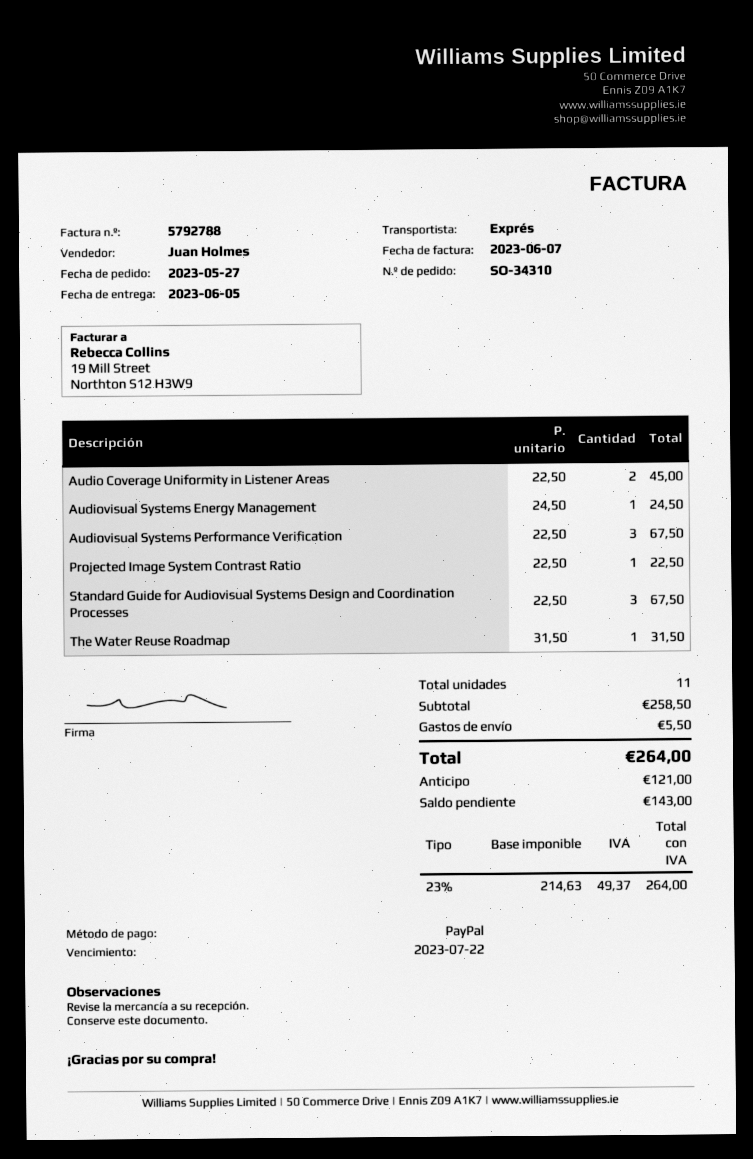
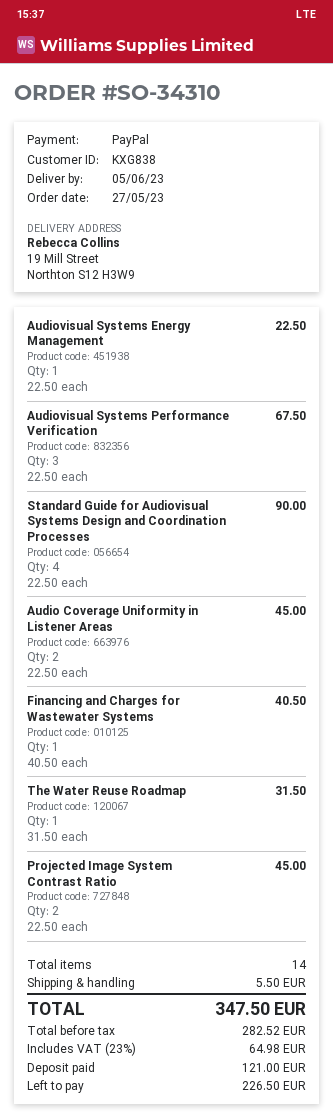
Audiovisual Systems Energy Management: 1 x 24.50 = 24.50 -> 1 x 22.50 = 22.50
Projected Image System Contrast Ratio: 1 x 22.50 = 22.50 -> 2 x 22.50 = 45.00
Standard Guide for Audiovisual Systems Design and Coordination Processes: 3 x 22.50 = 67.50 -> 4 x 22.50 = 90.00
Financing and Charges for Wastewater Systems: none -> 1 x 40.50 = 40.50
total quantity: 11 -> 14
net: 214.63 -> 282.52
tax: 23% = 49.37 -> 23% = 64.98
total: 264.00 -> 347.50
balance: 143.00 -> 226.50

